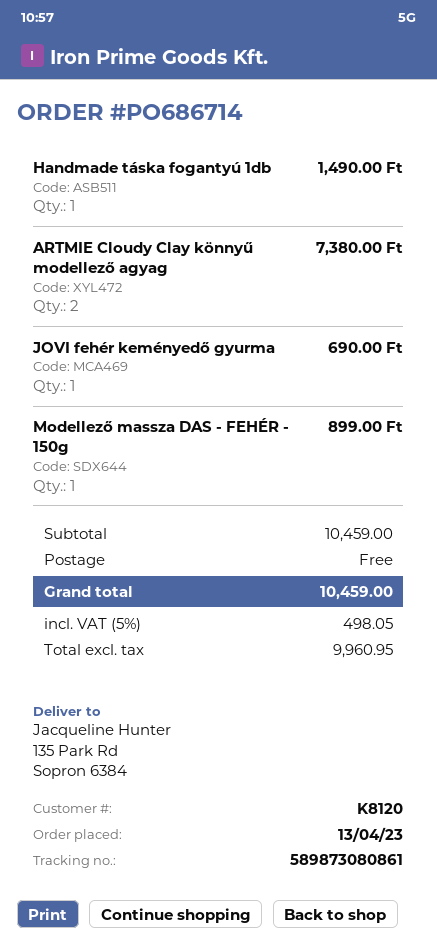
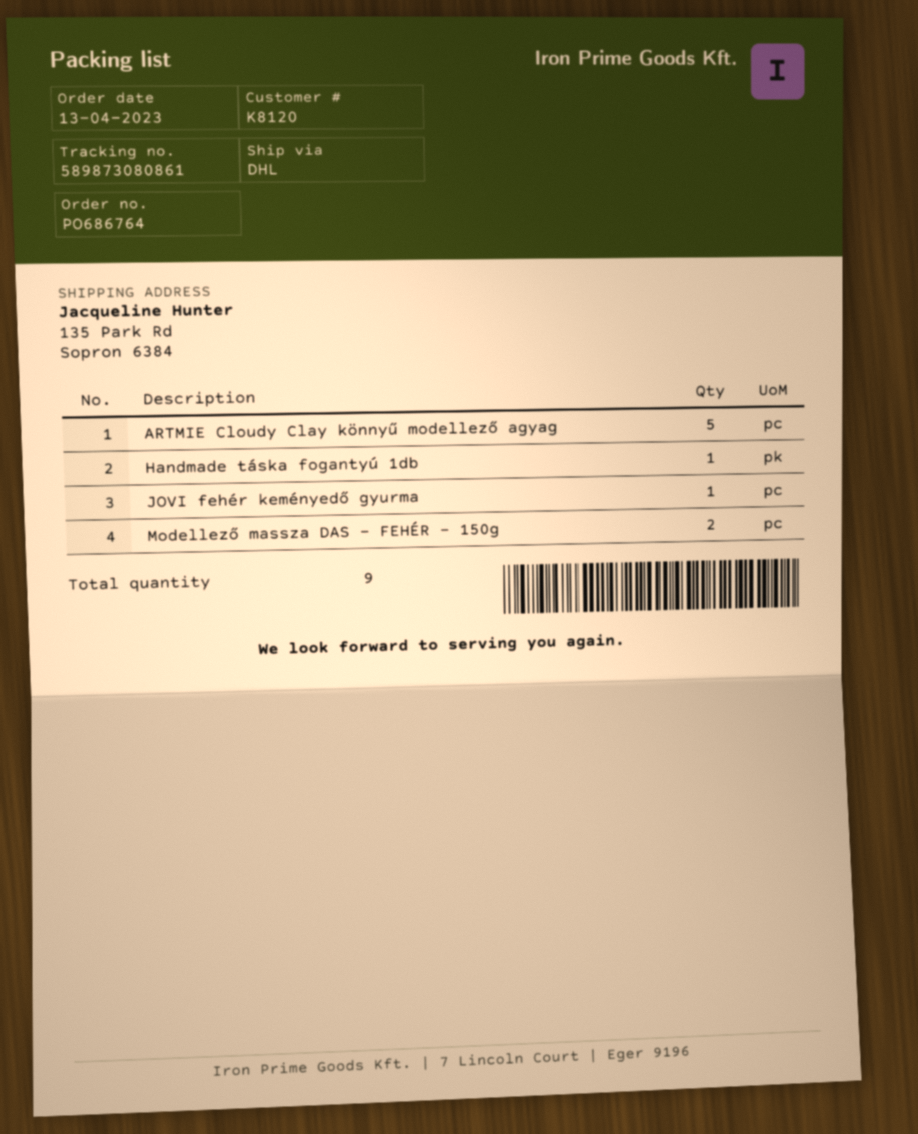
order number: PO686714 -> PO686764
ARTMIE Cloudy Clay könnyű modellező agyag: 2 -> 5
Modellező massza DAS - FEHÉR - 150g: 1 -> 2

